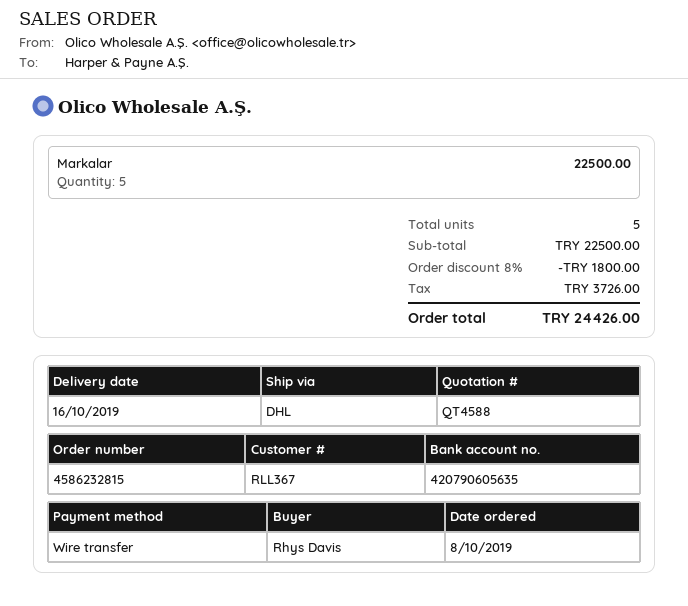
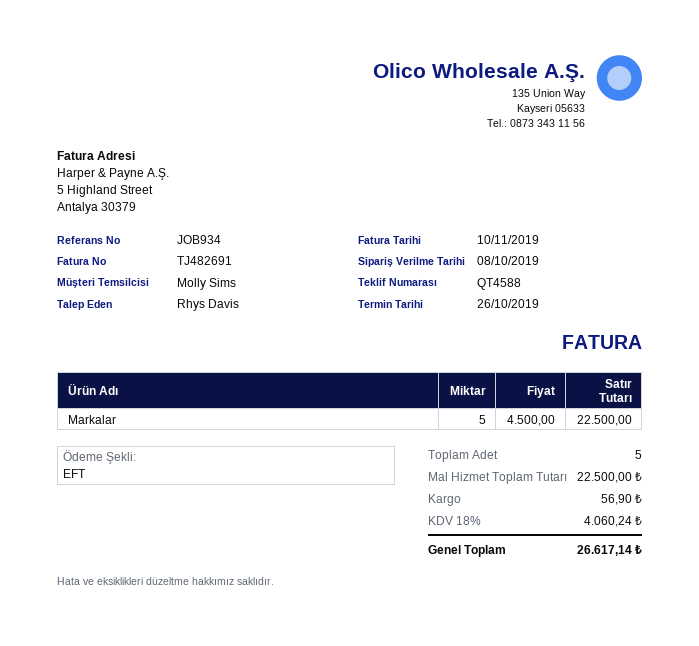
delivery date: 2019-10-16 -> 2019-10-26
discount: 8% = 1800.00 -> none
shipping: none -> 56.90
tax: 3726.00 -> 4060.24
total: 24426.00 -> 26617.14

